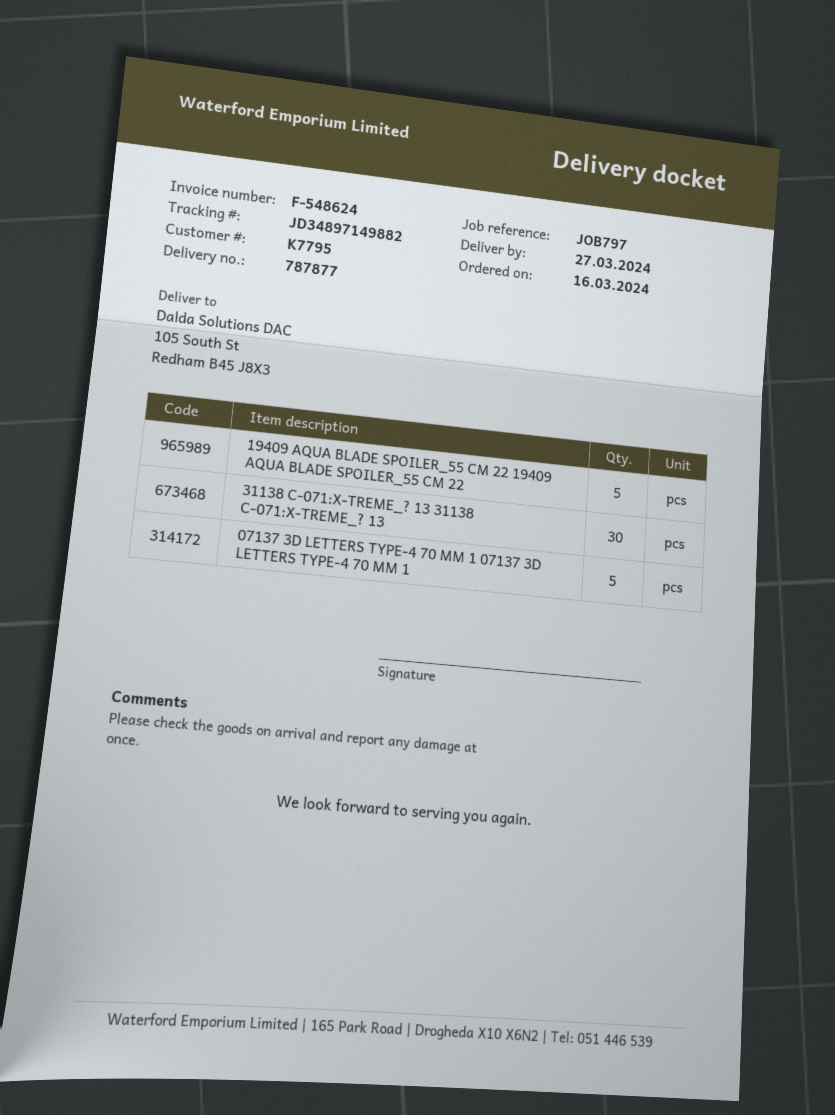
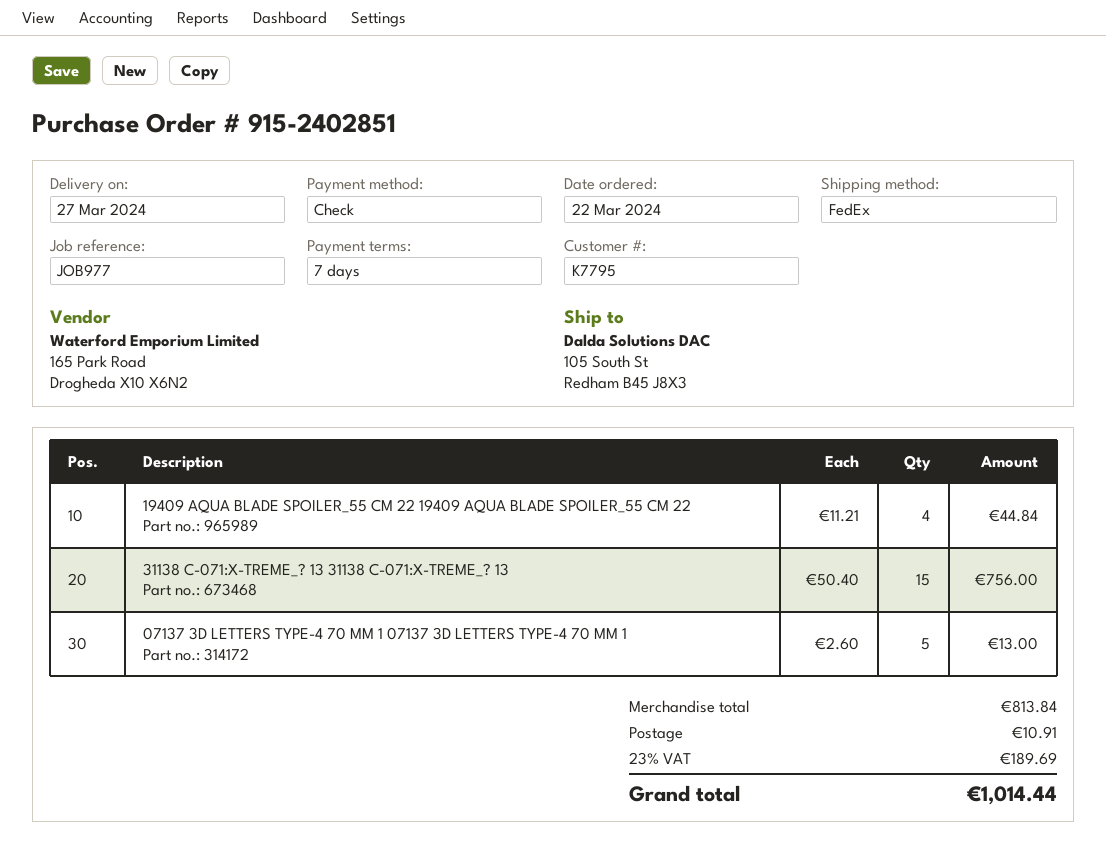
order date: 2024-03-16 -> 2024-03-22
reference: JOB797 -> JOB977
19409 AQUA BLADE SPOILER_55 CM 22 19409 AQUA BLADE SPOILER_55 CM 22: 5 -> 4
31138 C-071:X-TREME_? 13 31138 C-071:X-TREME_? 13: 30 -> 15

